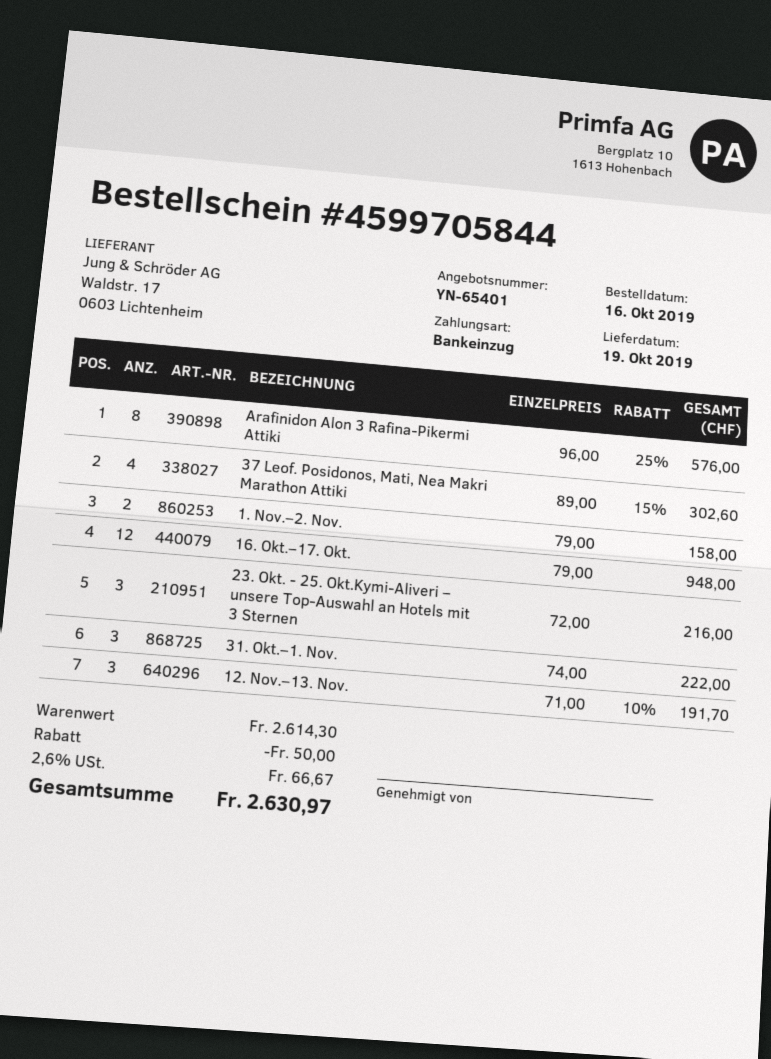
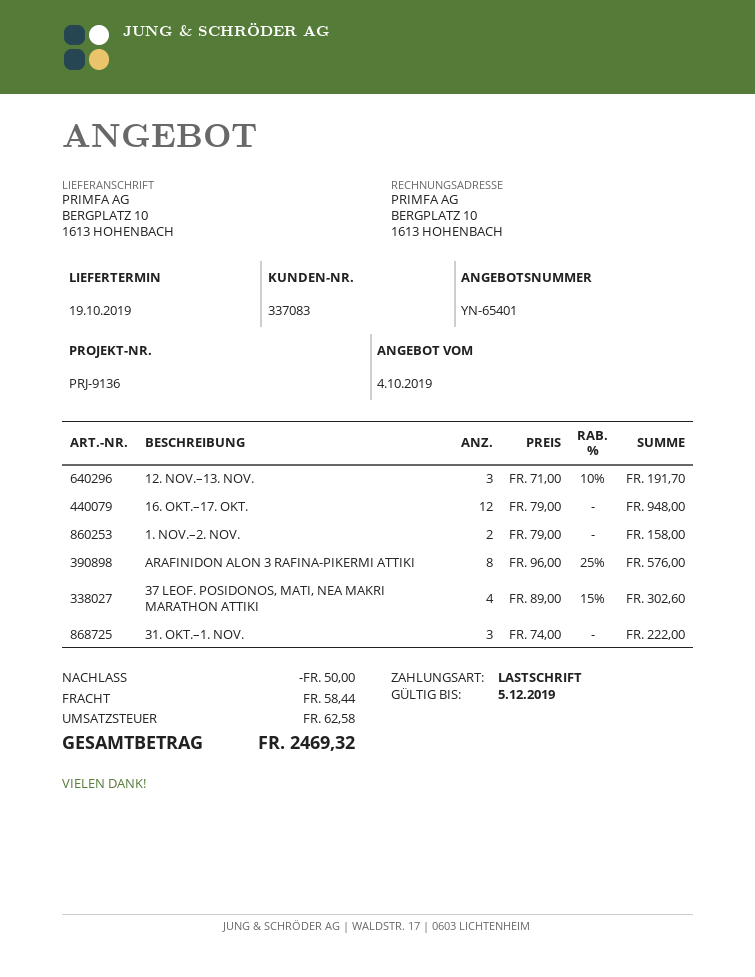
23. Okt. - 25. Okt.Kymi-Aliveri – unsere Top-Auswahl an Hotels mit 3 Sternen: 3 x 72.00 = 216.00 -> none
shipping: none -> 58.44
tax: 66.67 -> 62.58
total: 2630.97 -> 2469.32

